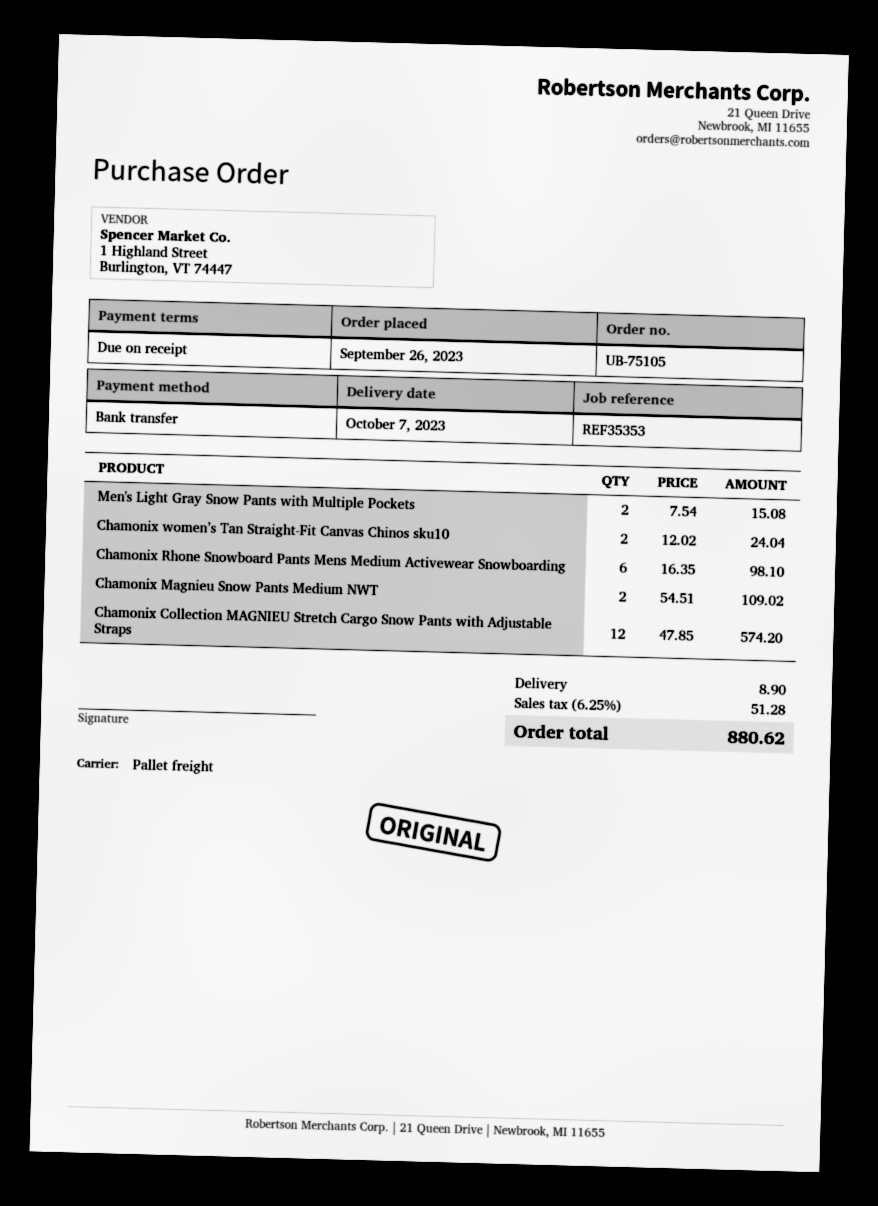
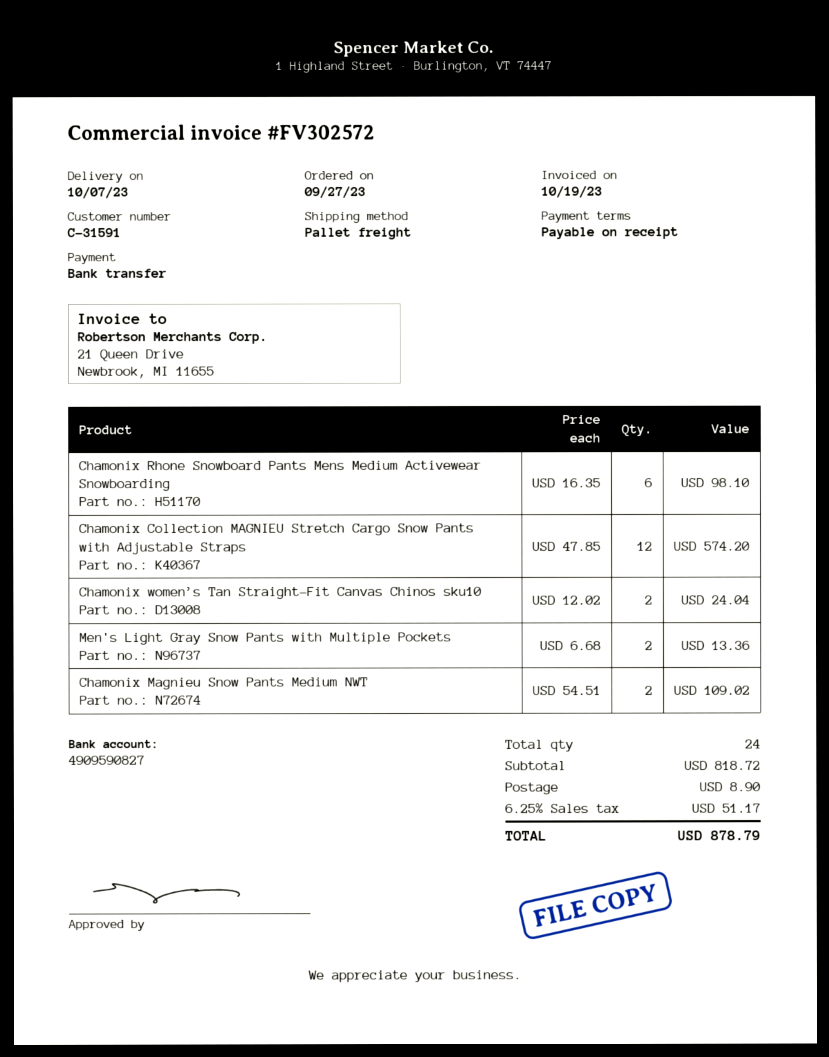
order date: 2023-09-26 -> 2023-09-27
Men's Light Gray Snow Pants with Multiple Pockets: 2 x 7.54 = 15.08 -> 2 x 6.68 = 13.36
tax: 6.25% = 51.28 -> 6.25% = 51.17
total: 880.62 -> 878.79

